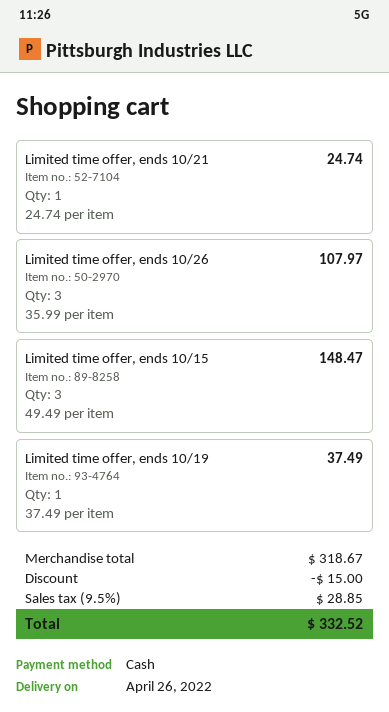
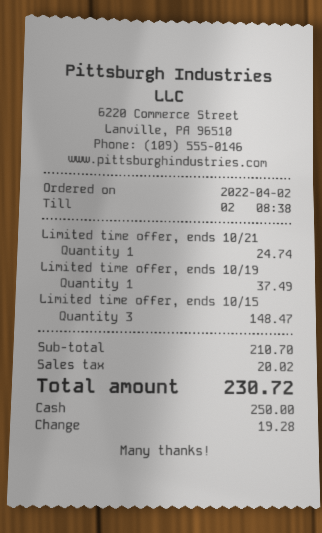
Limited time offer, ends 10/26: 3 for 107.97 -> none
subtotal: 318.67 -> 210.70
discount: 15.00 -> none
tax: 28.85 -> 20.02
total: 332.52 -> 230.72

